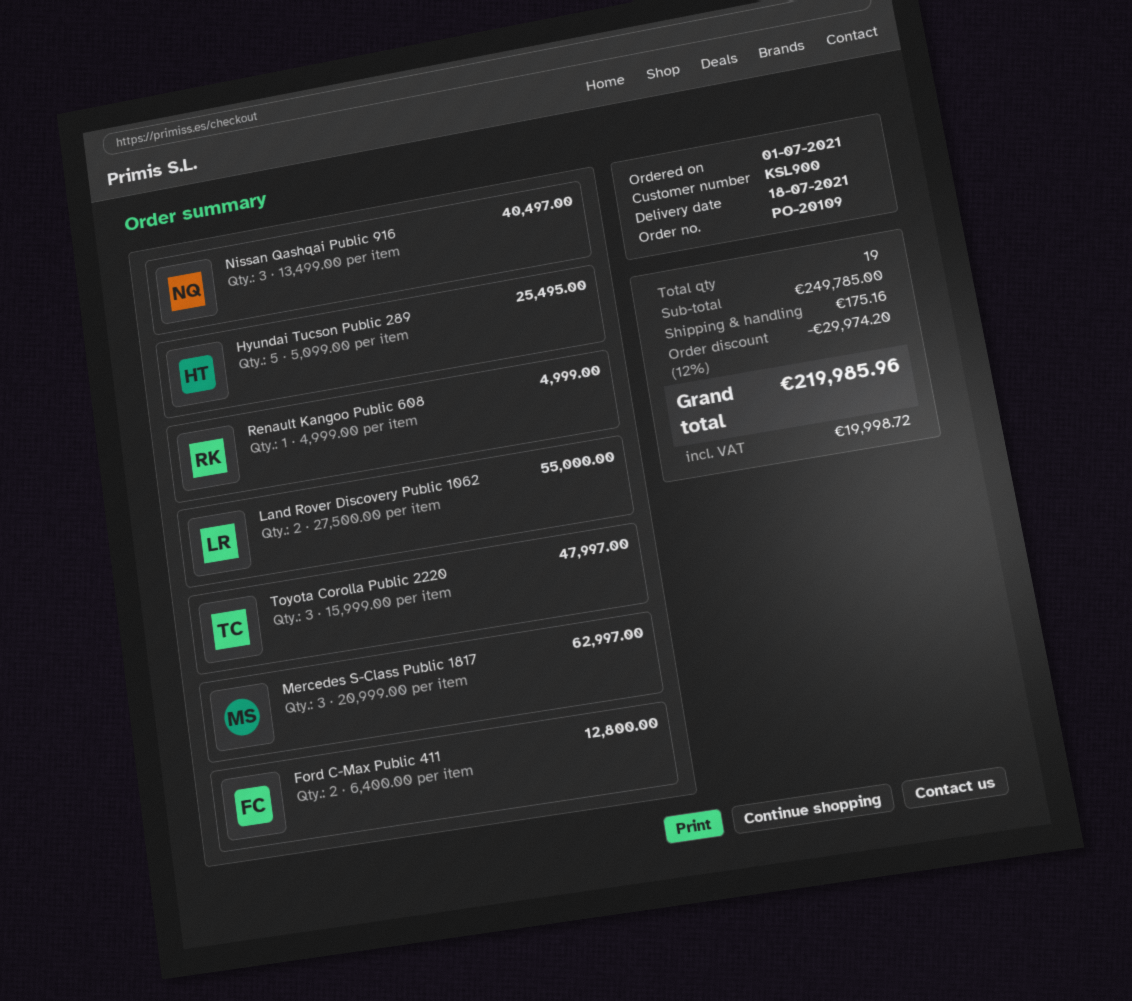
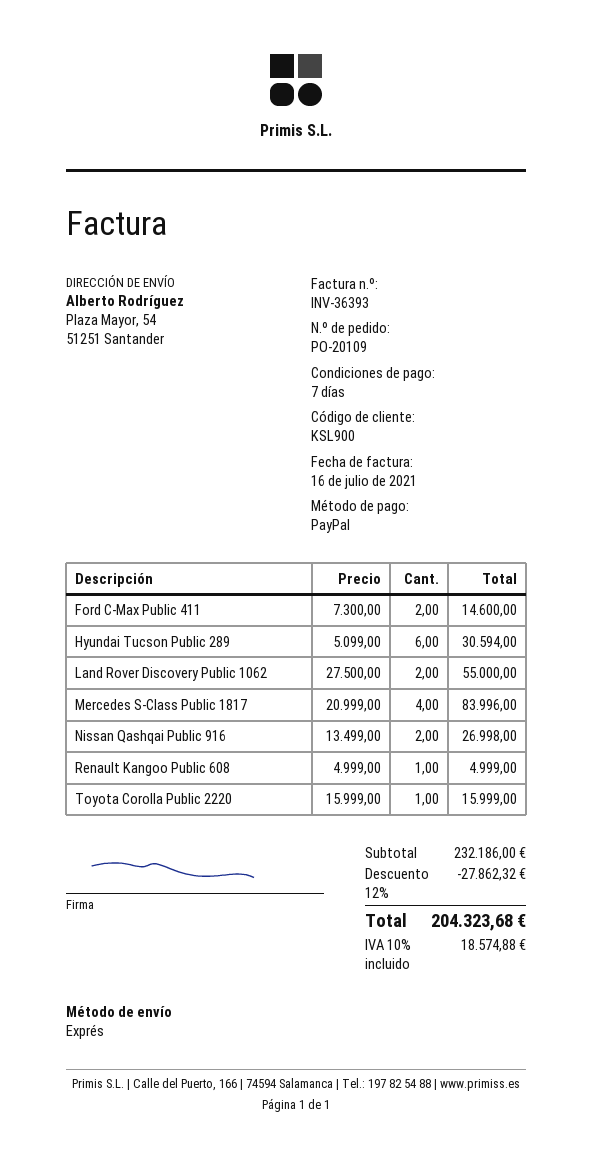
Nissan Qashqai Public 916: 3 x 13499.00 = 40497.00 -> 2 x 13499.00 = 26998.00
Hyundai Tucson Public 289: 5 x 5099.00 = 25495.00 -> 6 x 5099.00 = 30594.00
Toyota Corolla Public 2220: 3 x 15999.00 = 47997.00 -> 1 x 15999.00 = 15999.00
Mercedes S-Class Public 1817: 3 x 20999.00 = 62997.00 -> 4 x 20999.00 = 83996.00
Ford C-Max Public 411: 2 x 6400.00 = 12800.00 -> 2 x 7300.00 = 14600.00
subtotal: 249785.00 -> 232186.00
discount: 12% = 29974.20 -> 12% = 27862.32
shipping: 175.16 -> none
tax: 19998.72 -> 18574.88
total: 219985.96 -> 204323.68

